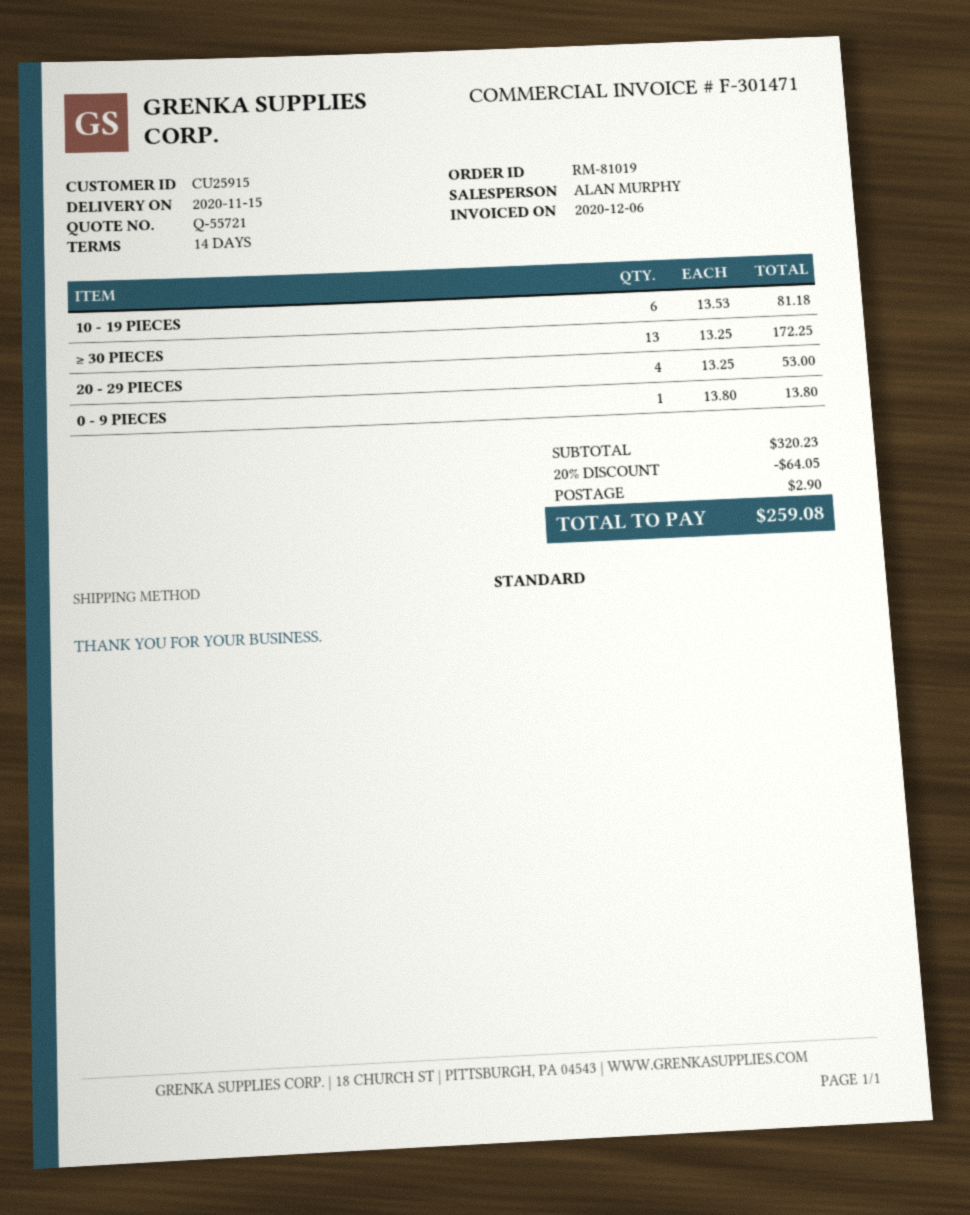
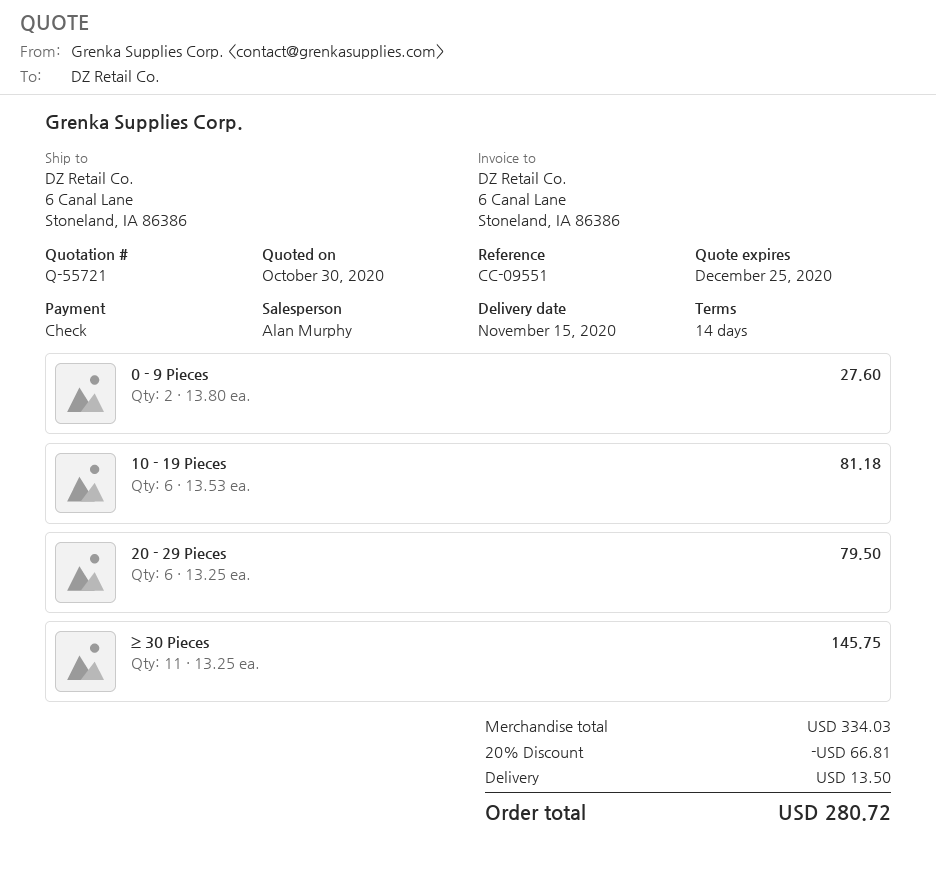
≥ 30 PIECES: 13 x 13.25 = 172.25 -> 11 x 13.25 = 145.75
20 - 29 PIECES: 4 x 13.25 = 53.00 -> 6 x 13.25 = 79.50
0 - 9 PIECES: 1 x 13.80 = 13.80 -> 2 x 13.80 = 27.60
subtotal: 320.23 -> 334.03
discount: 20% = 64.05 -> 20% = 66.81
shipping: 2.90 -> 13.50
total: 259.08 -> 280.72

